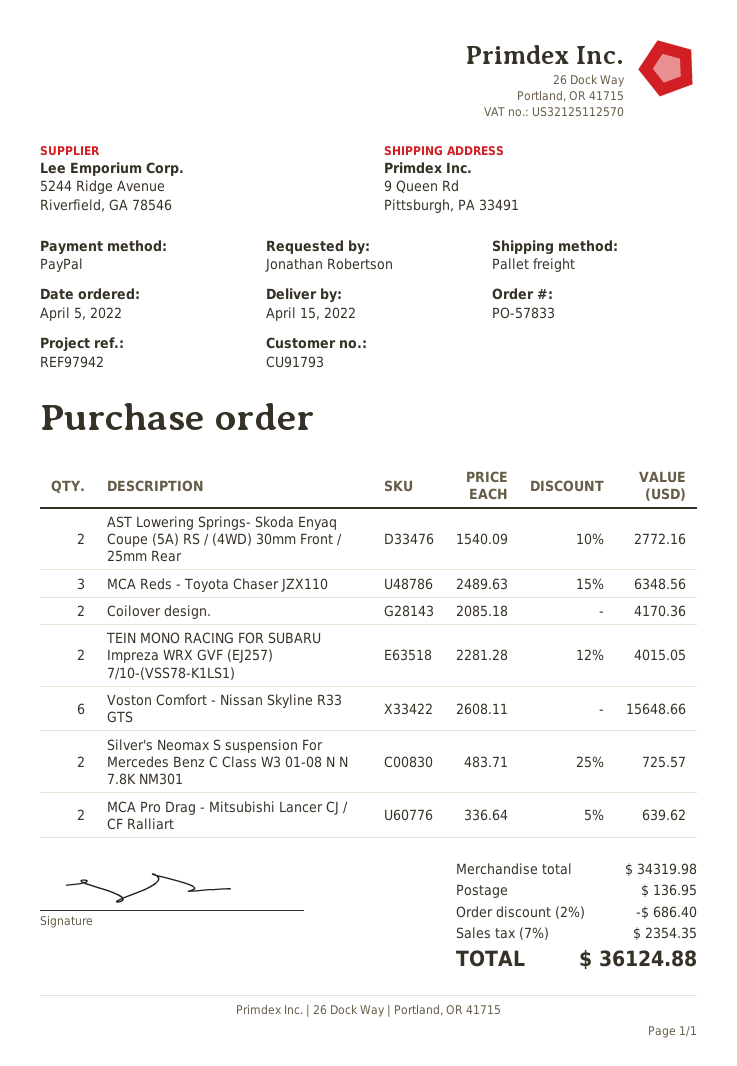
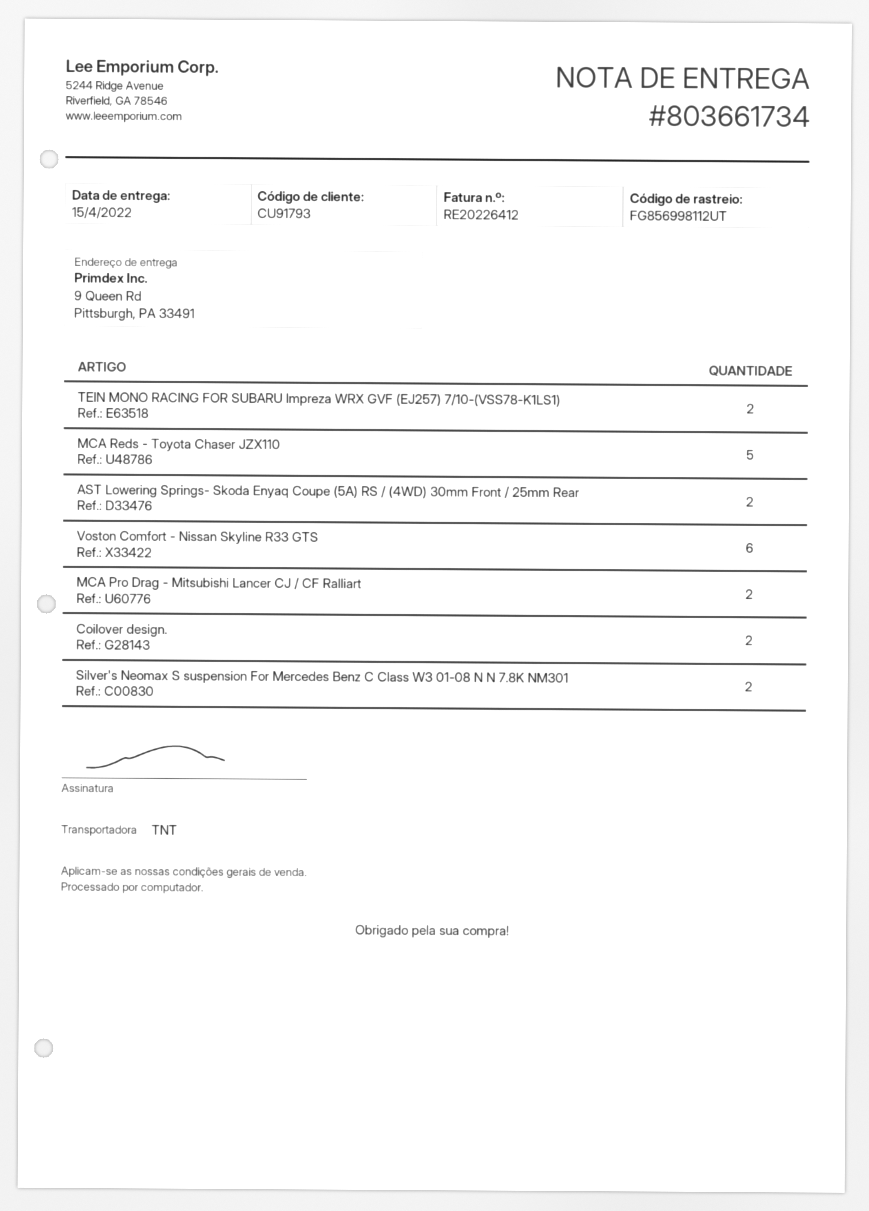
shipping method: pallet freight -> TNT
MCA Reds - Toyota Chaser JZX110: 3 -> 5

